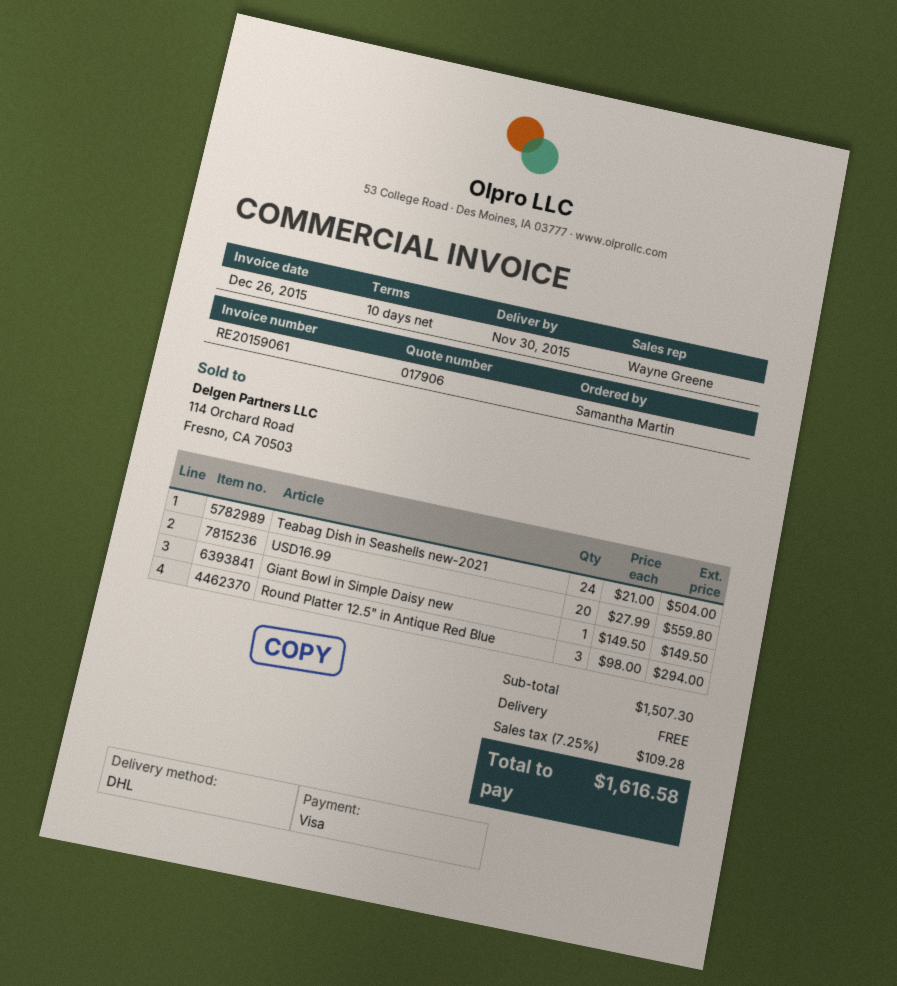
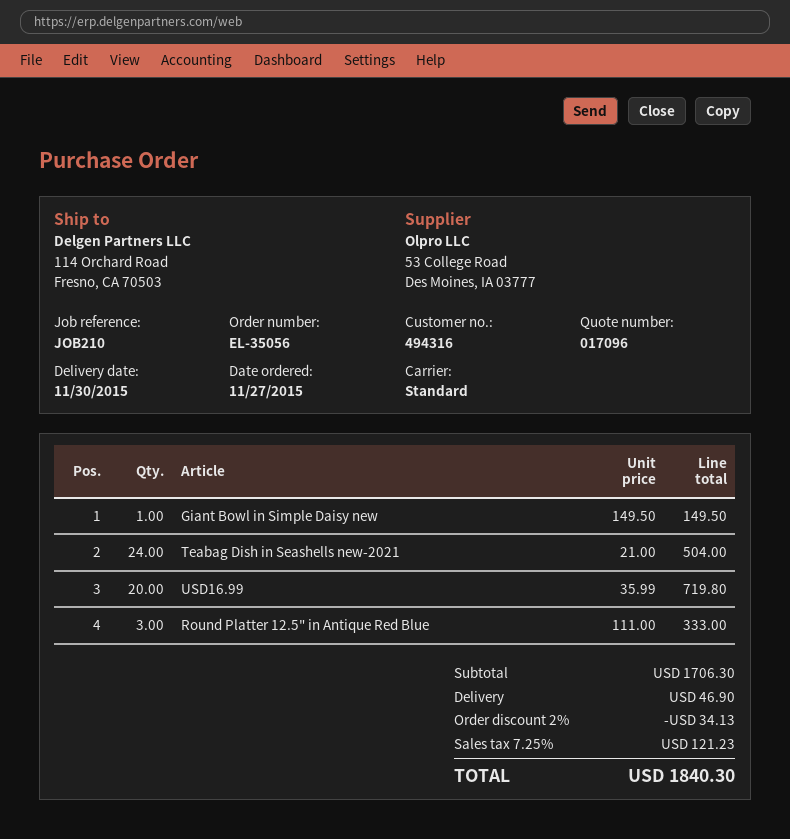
quote number: 017906 -> 017096
shipping method: DHL -> standard
USD16.99: 20 x 27.99 = 559.80 -> 20 x 35.99 = 719.80
Round Platter 12.5" in Antique Red Blue: 3 x 98.00 = 294.00 -> 3 x 111.00 = 333.00
subtotal: 1507.30 -> 1706.30
discount: none -> 2% = 34.13
shipping: 0.00 -> 46.90
tax: 7.25% = 109.28 -> 7.25% = 121.23
total: 1616.58 -> 1840.30

